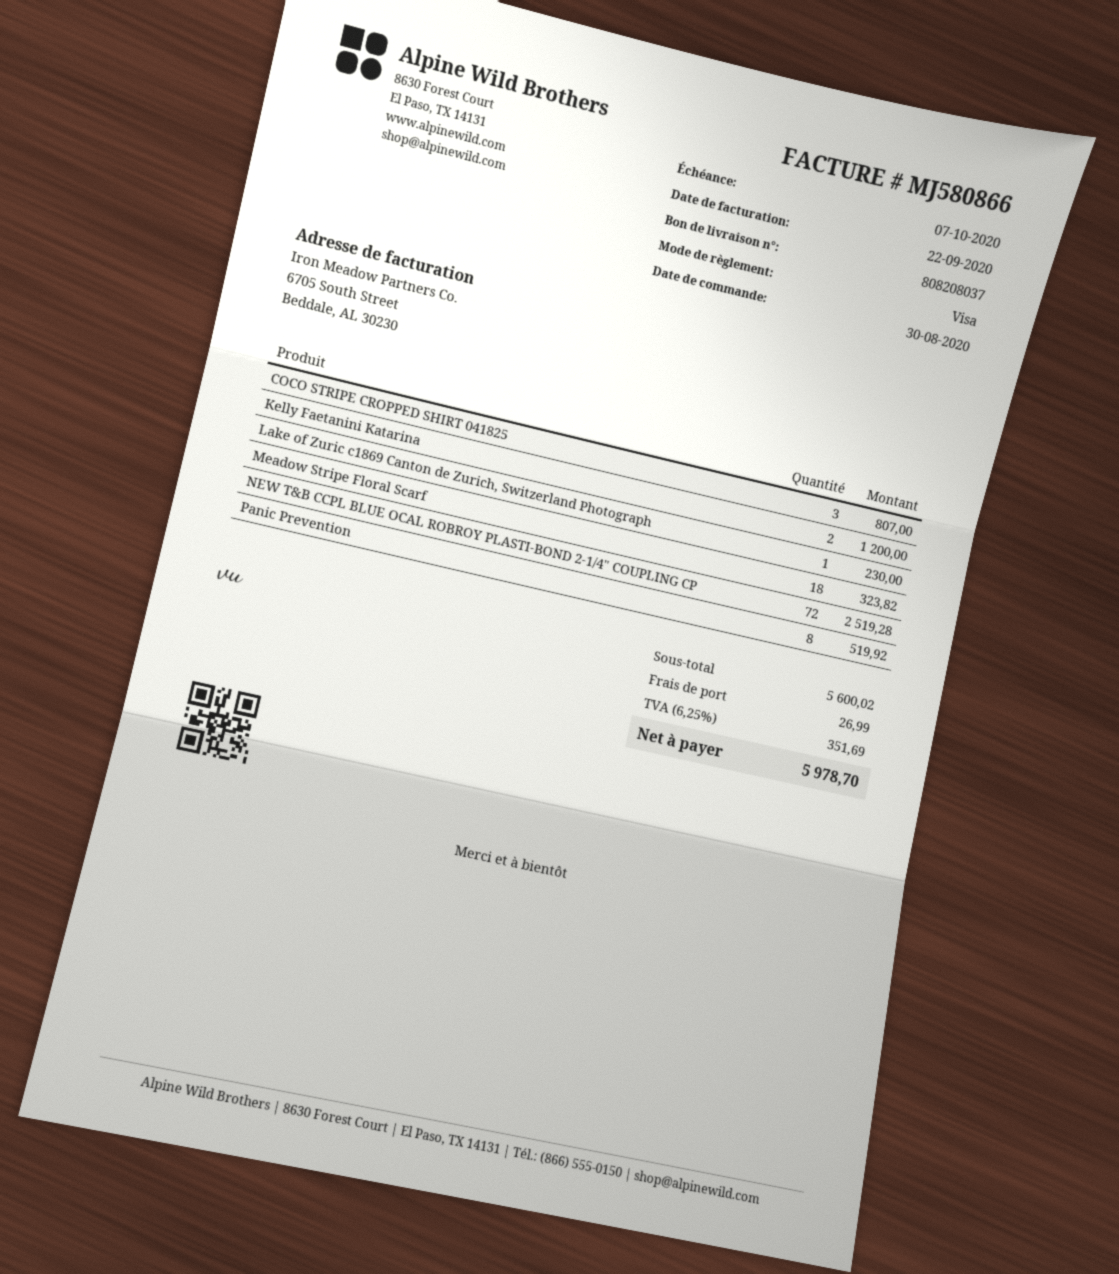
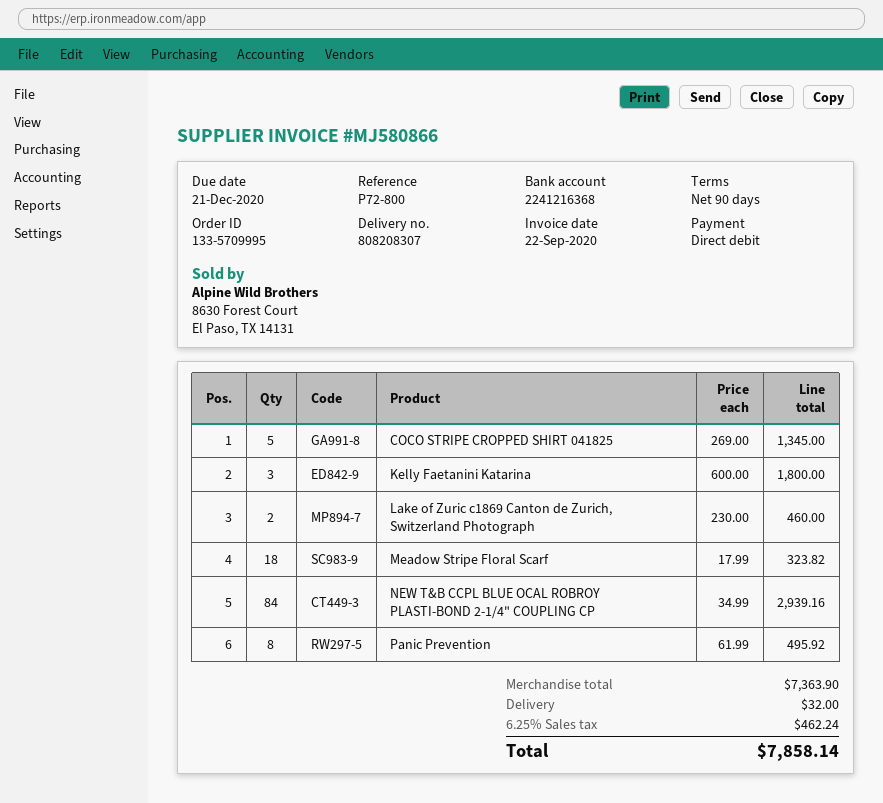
delivery note number: 808208037 -> 808208307
due date: 2020-10-07 -> 2020-12-21
payment method: Visa -> direct debit
COCO STRIPE CROPPED SHIRT 041825: 3 for 807.00 -> 5 for 1345.00
Kelly Faetanini Katarina: 2 for 1200.00 -> 3 for 1800.00
Lake of Zuric c1869 Canton de Zurich, Switzerland Photograph: 1 for 230.00 -> 2 for 460.00
NEW T&B CCPL BLUE OCAL ROBROY PLASTI-BOND 2-1/4" COUPLING CP: 72 for 2519.28 -> 84 for 2939.16
Panic Prevention: 8 for 519.92 -> 8 for 495.92
subtotal: 5600.02 -> 7363.90
shipping: 26.99 -> 32.00
tax: 6.25% = 351.69 -> 6.25% = 462.24
total: 5978.70 -> 7858.14

